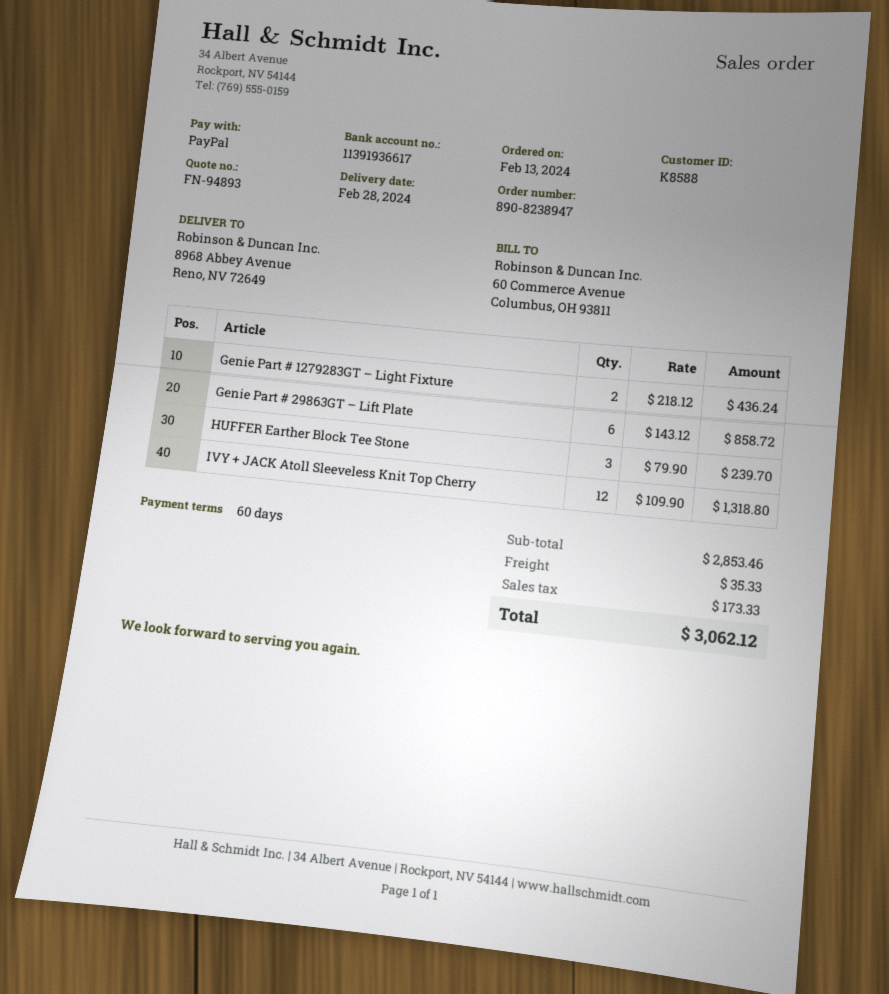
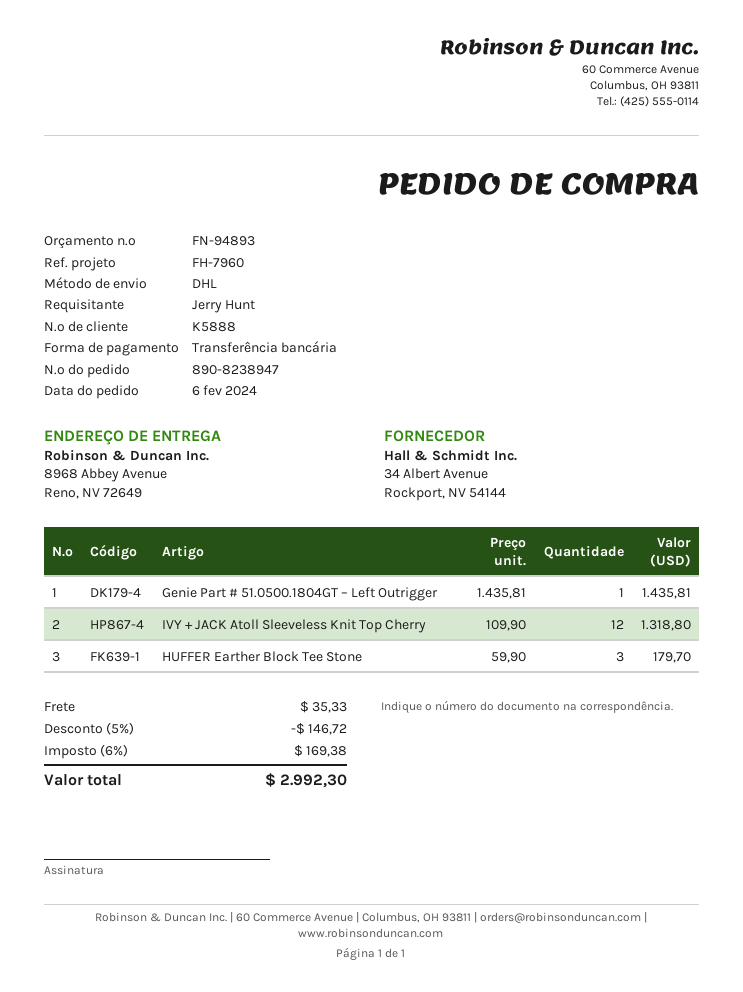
order date: 2024-02-13 -> 2024-02-06
customer number: K8588 -> K5888
payment method: PayPal -> bank transfer
Genie Part # 1279283GT – Light Fixture: 2 x 218.12 = 436.24 -> none
Genie Part # 29863GT – Lift Plate: 6 x 143.12 = 858.72 -> none
HUFFER Earther Block Tee Stone: 3 x 79.90 = 239.70 -> 3 x 59.90 = 179.70
Genie Part # 51.0500.1804GT – Left Outrigger: none -> 1 x 1435.81 = 1435.81
discount: none -> 5% = 146.72
tax: 173.33 -> 169.38
total: 3062.12 -> 2992.30

